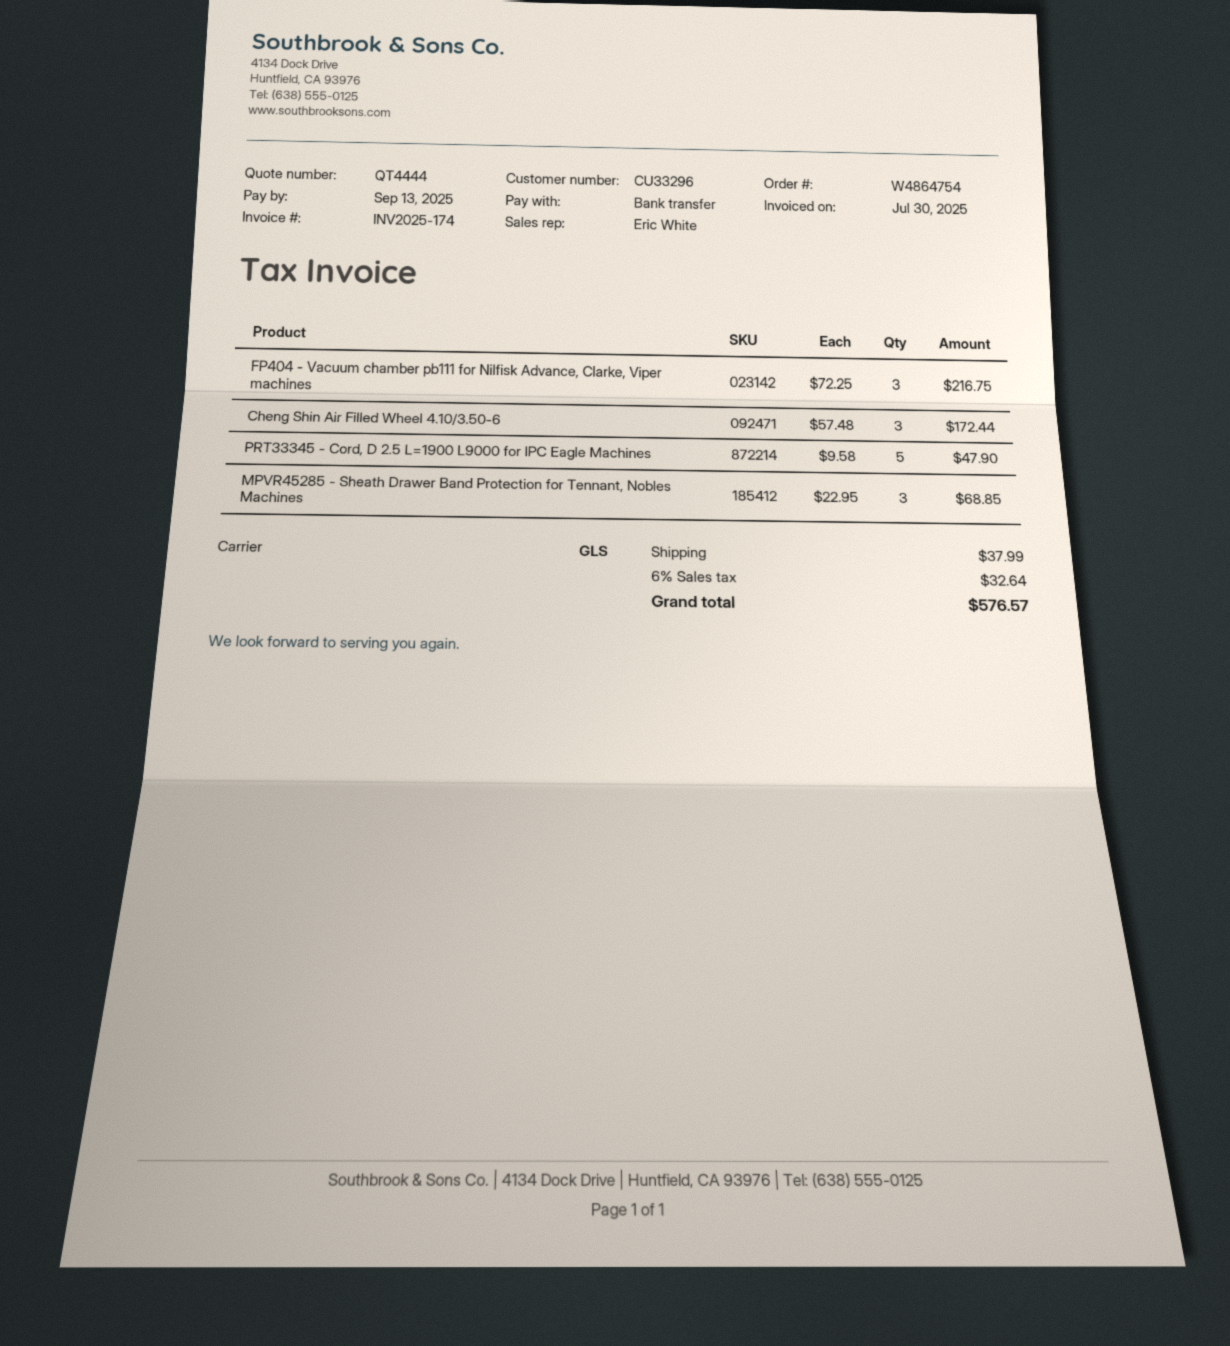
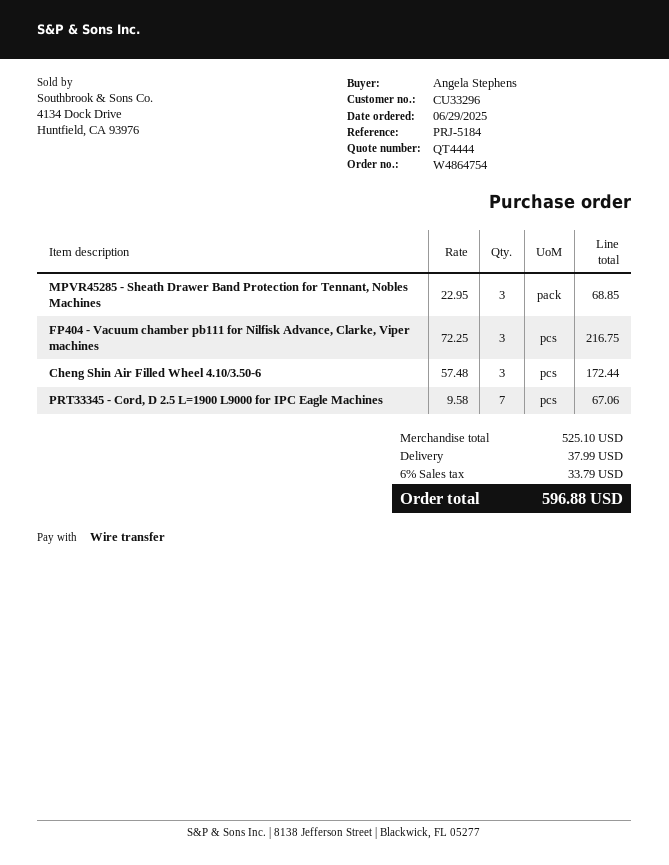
PRT33345 - Cord, D 2.5 L=1900 L9000 for IPC Eagle Machines: 5 x 9.58 = 47.90 -> 7 x 9.58 = 67.06
tax: 6% = 32.64 -> 6% = 33.79
total: 576.57 -> 596.88

